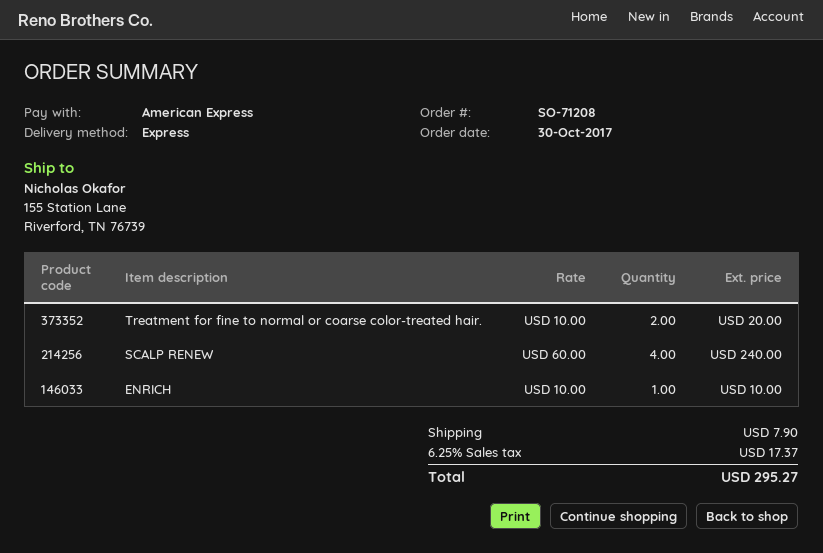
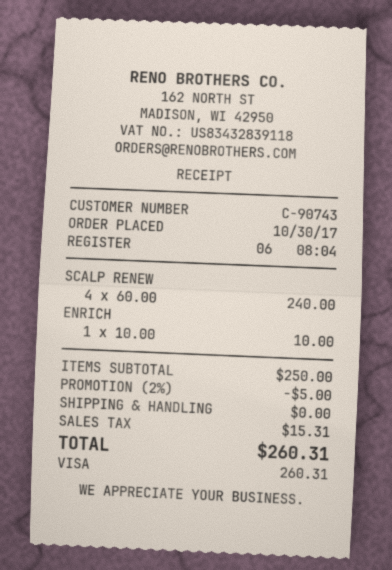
payment method: American Express -> Visa
Treatment for fine to normal or coarse color-treated hair.: 2 x 10.00 = 20.00 -> none
discount: none -> 2% = 5.00
shipping: 7.90 -> 0.00
tax: 17.37 -> 15.31
total: 295.27 -> 260.31

